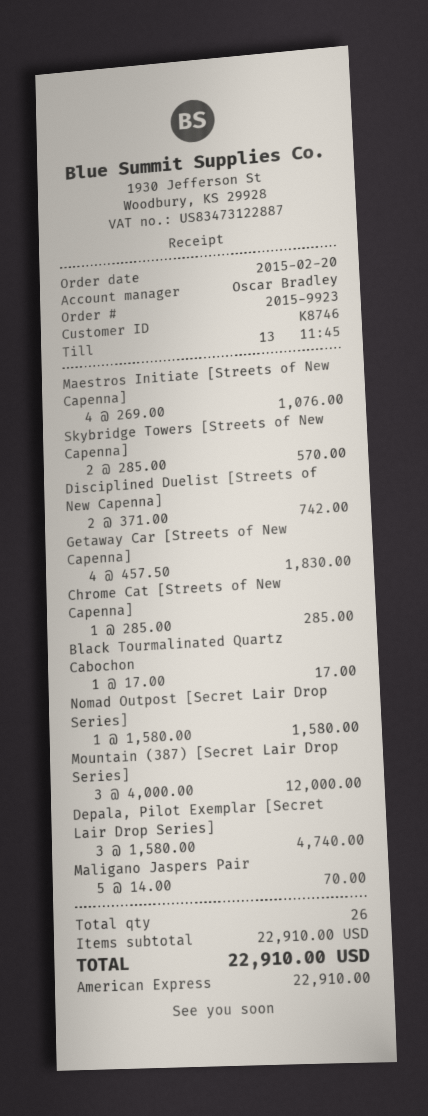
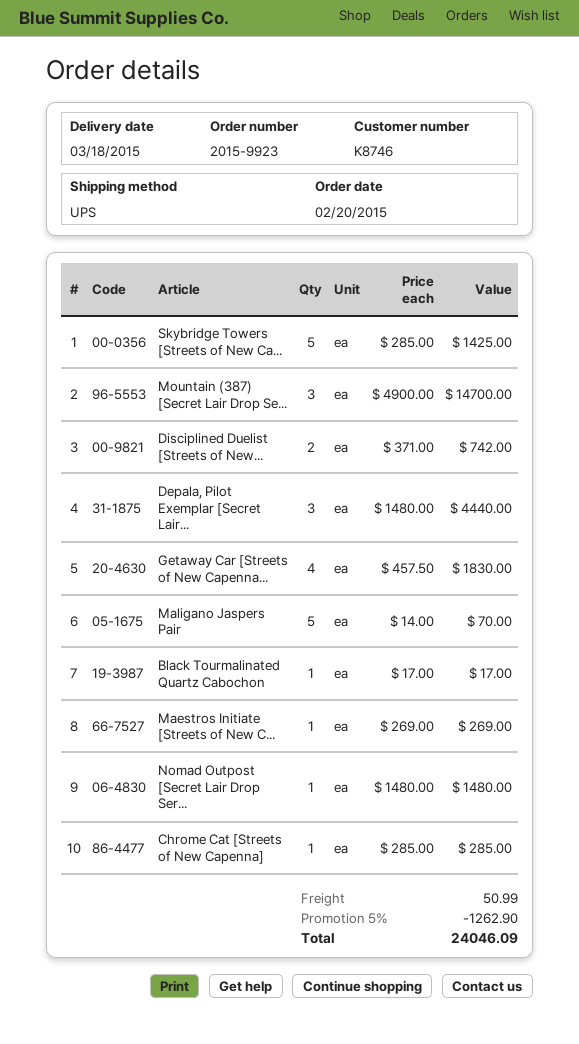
Maestros Initiate [Streets of New Capenna]: 4 x 269.00 = 1076.00 -> 1 x 269.00 = 269.00
Skybridge Towers [Streets of New Capenna]: 2 x 285.00 = 570.00 -> 5 x 285.00 = 1425.00
Nomad Outpost [Secret Lair Drop Series]: 1 x 1580.00 = 1580.00 -> 1 x 1480.00 = 1480.00
Mountain (387) [Secret Lair Drop Series]: 3 x 4000.00 = 12000.00 -> 3 x 4900.00 = 14700.00
Depala, Pilot Exemplar [Secret Lair Drop Series]: 3 x 1580.00 = 4740.00 -> 3 x 1480.00 = 4440.00
discount: none -> 5% = 1262.90
shipping: none -> 50.99
total: 22910.00 -> 24046.09

